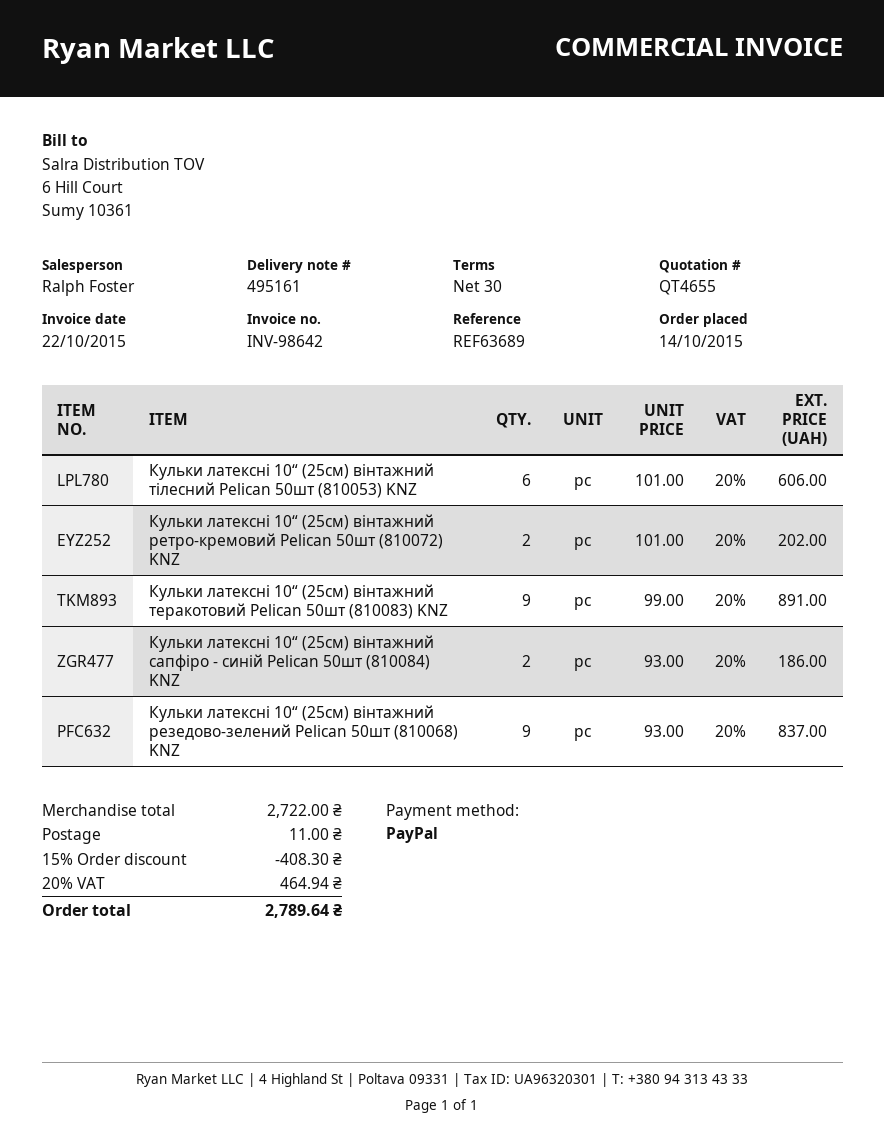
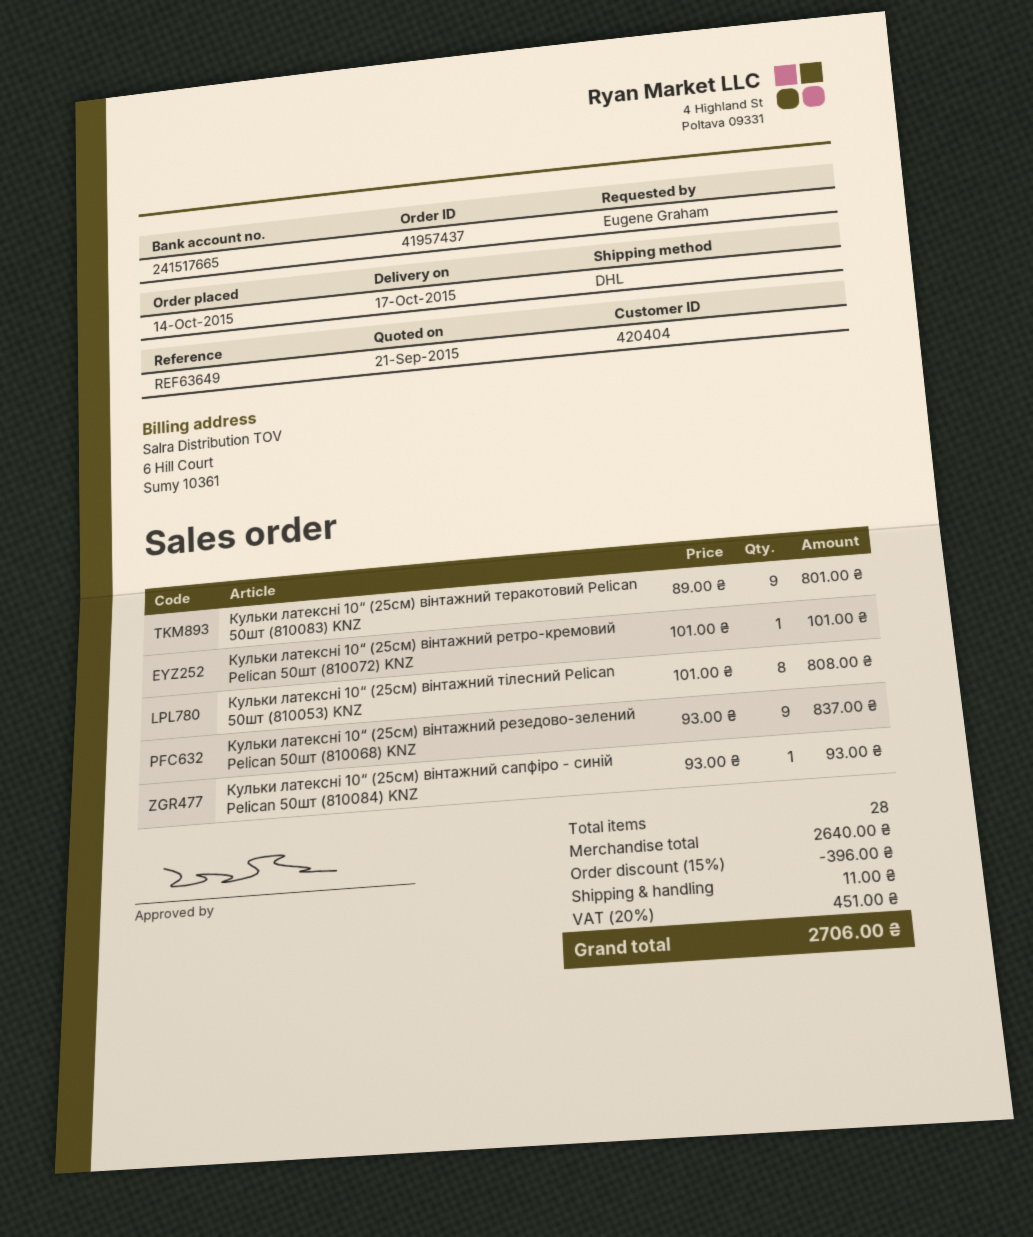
reference: REF63689 -> REF63649
Кульки латексні 10“ (25см) вінтажний тілесний Pelican 50шт (810053) KNZ: 6 x 101.00 = 606.00 -> 8 x 101.00 = 808.00
Кульки латексні 10“ (25см) вінтажний ретро-кремовий Pelican 50шт (810072) KNZ: 2 x 101.00 = 202.00 -> 1 x 101.00 = 101.00
Кульки латексні 10“ (25см) вінтажний теракотовий Pelican 50шт (810083) KNZ: 9 x 99.00 = 891.00 -> 9 x 89.00 = 801.00
Кульки латексні 10“ (25см) вінтажний сапфіро - синій Pelican 50шт (810084) KNZ: 2 x 93.00 = 186.00 -> 1 x 93.00 = 93.00
subtotal: 2722.00 -> 2640.00
discount: 15% = 408.30 -> 15% = 396.00
tax: 20% = 464.94 -> 20% = 451.00
total: 2789.64 -> 2706.00

